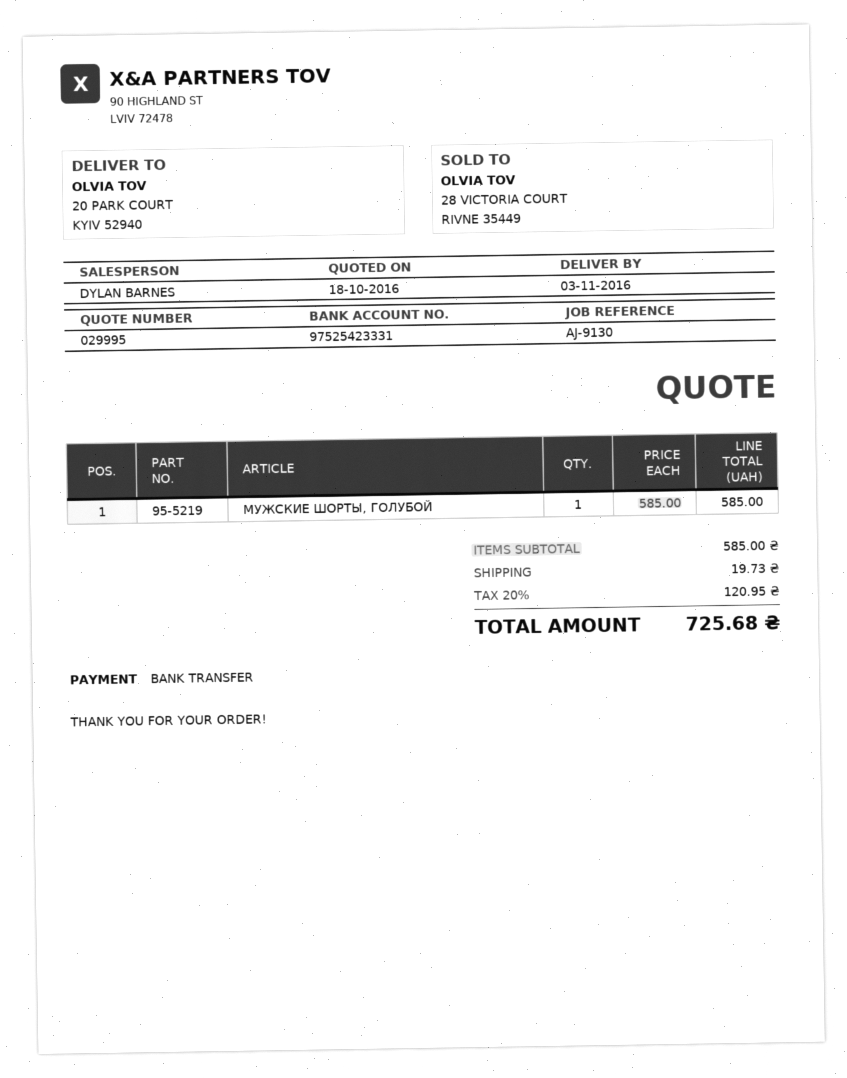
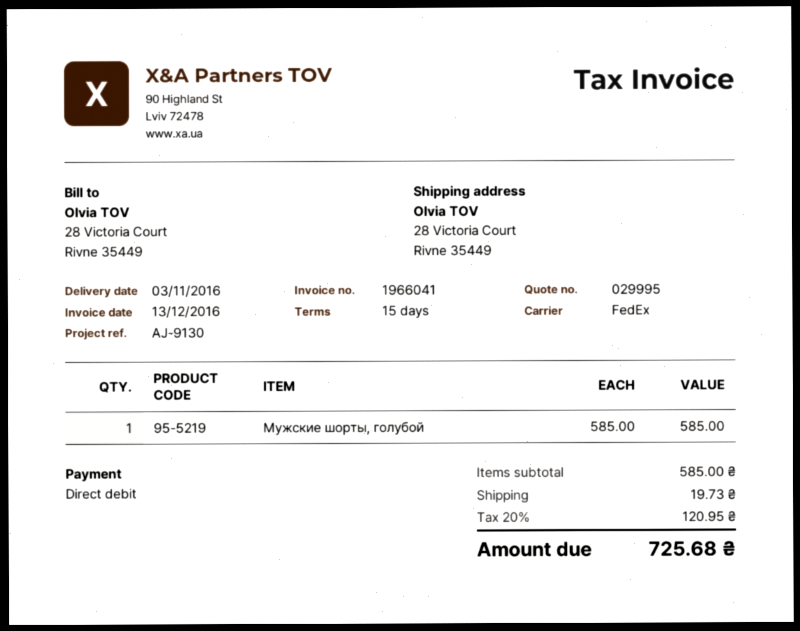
payment method: bank transfer -> direct debit
ship to: 20 PARK COURT, KYIV 52940 -> 28 Victoria Court, Rivne 35449

